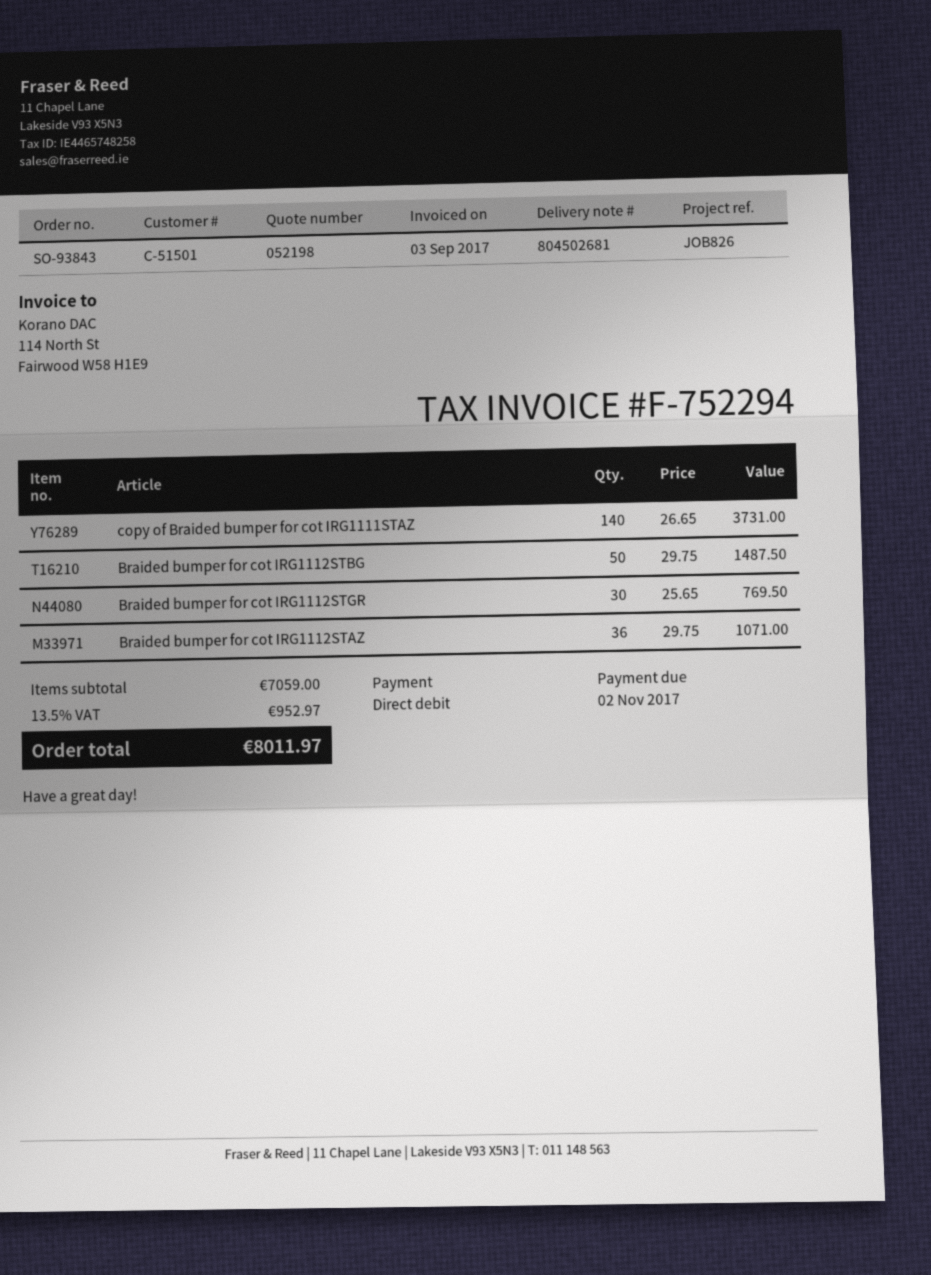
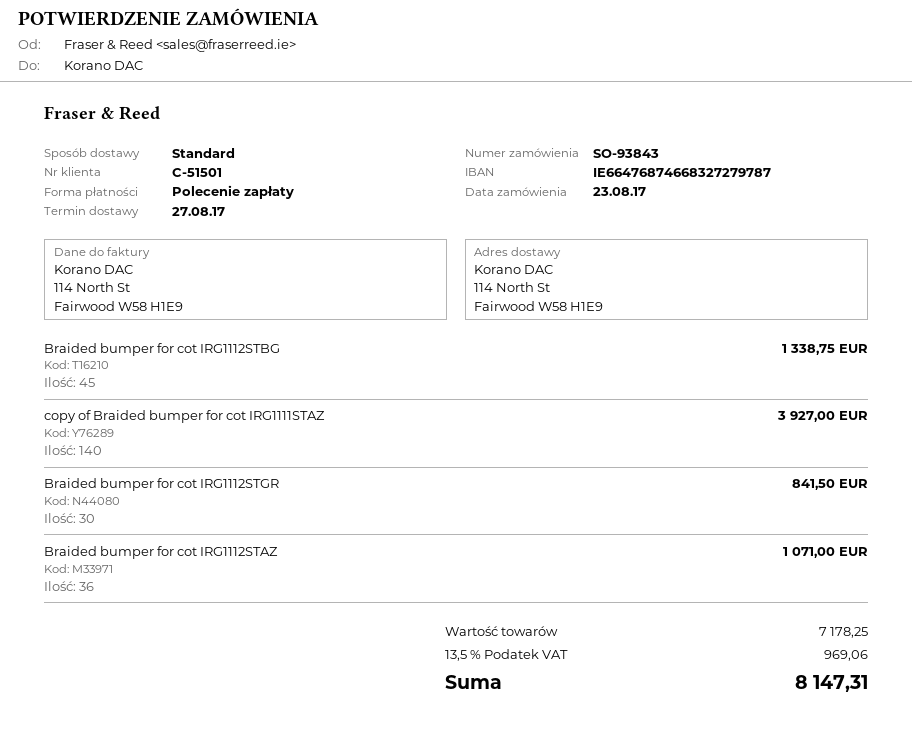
copy of Braided bumper for cot IRG1111STAZ: 140 for 3731.00 -> 140 for 3927.00
Braided bumper for cot IRG1112STBG: 50 for 1487.50 -> 45 for 1338.75
Braided bumper for cot IRG1112STGR: 30 for 769.50 -> 30 for 841.50
subtotal: 7059.00 -> 7178.25
tax: 13.5% = 952.97 -> 13.5% = 969.06
total: 8011.97 -> 8147.31

